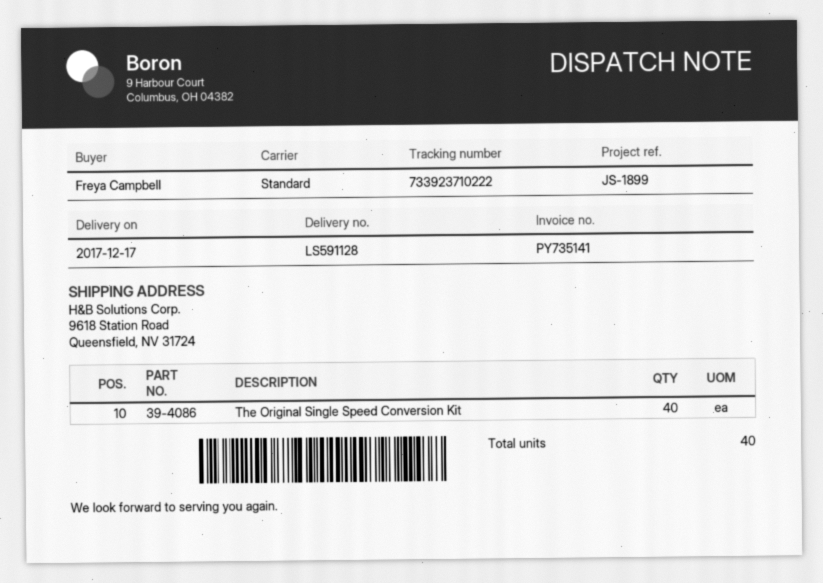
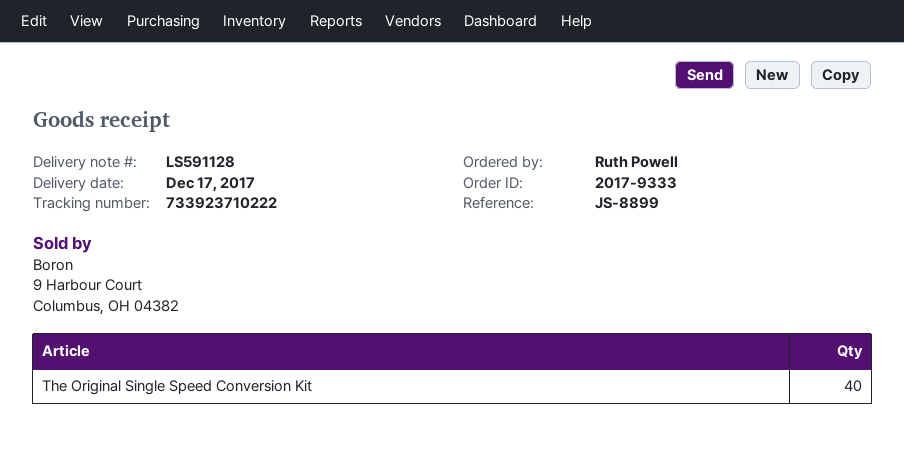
reference: JS-1899 -> JS-8899
ordered by: Freya Campbell -> Ruth Powell

